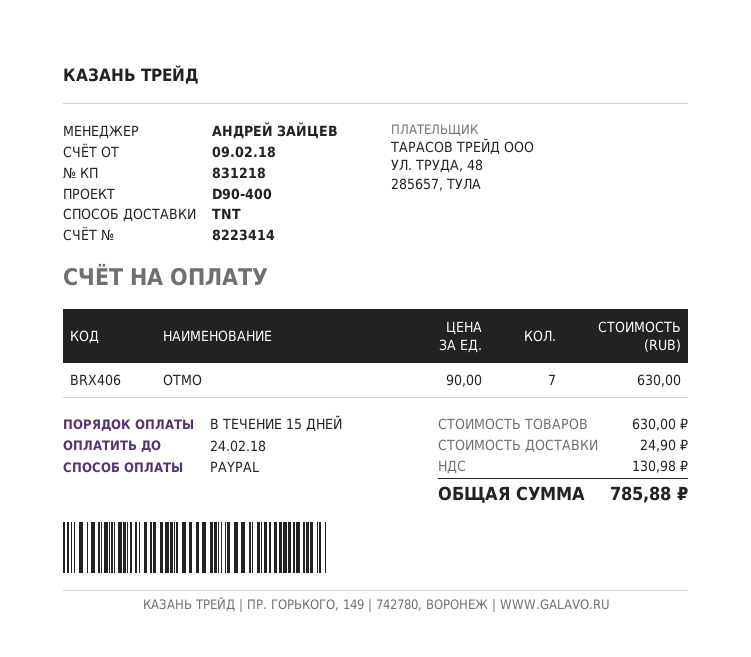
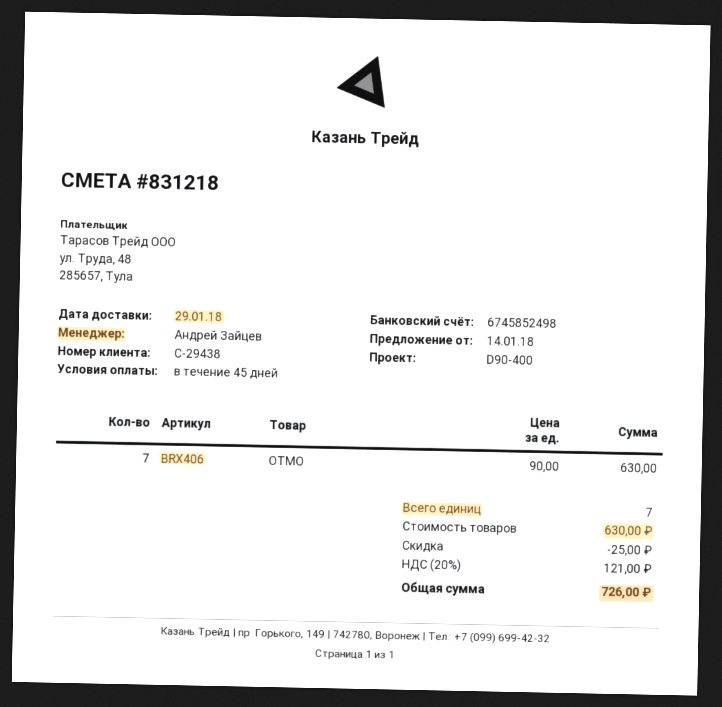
payment terms: 15 days -> 45 days
discount: none -> 25.00
shipping: 24.90 -> none
tax: 130.98 -> 121.00
total: 785.88 -> 726.00

